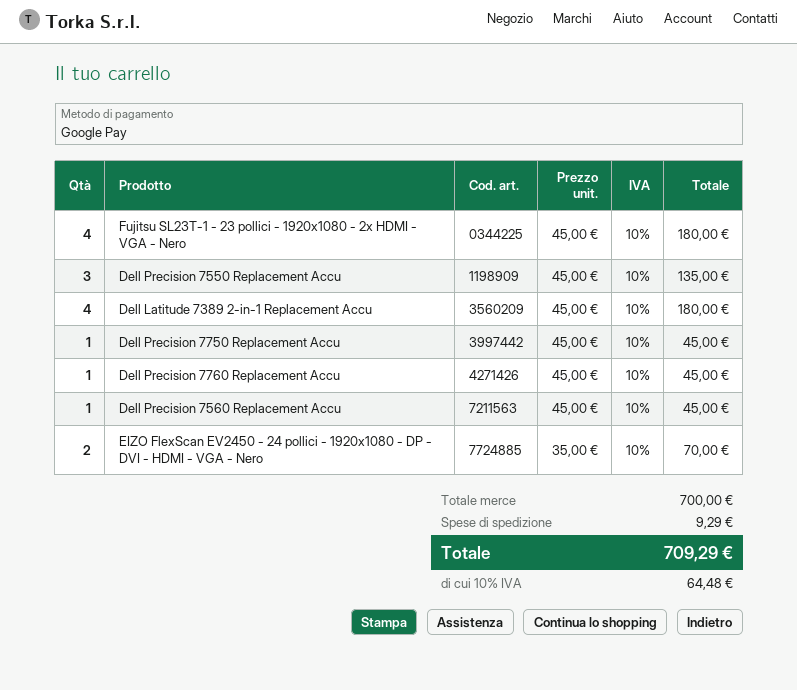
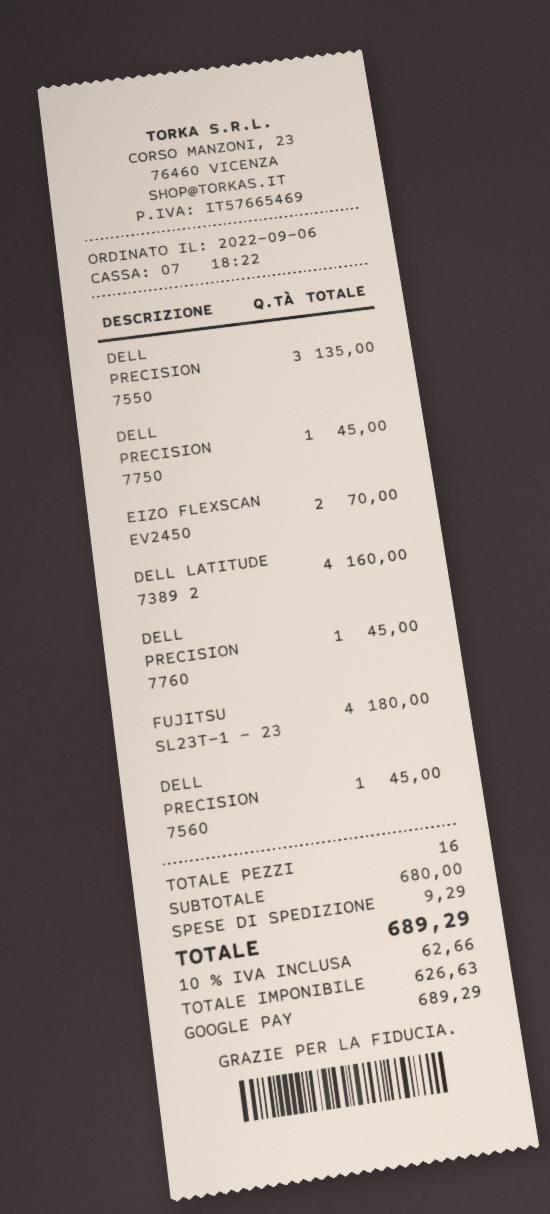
Dell Latitude 7389 2-in-1 Replacement Accu: 4 for 180.00 -> 4 for 160.00
subtotal: 700.00 -> 680.00
tax: 10% = 64.48 -> 10% = 62.66
total: 709.29 -> 689.29

